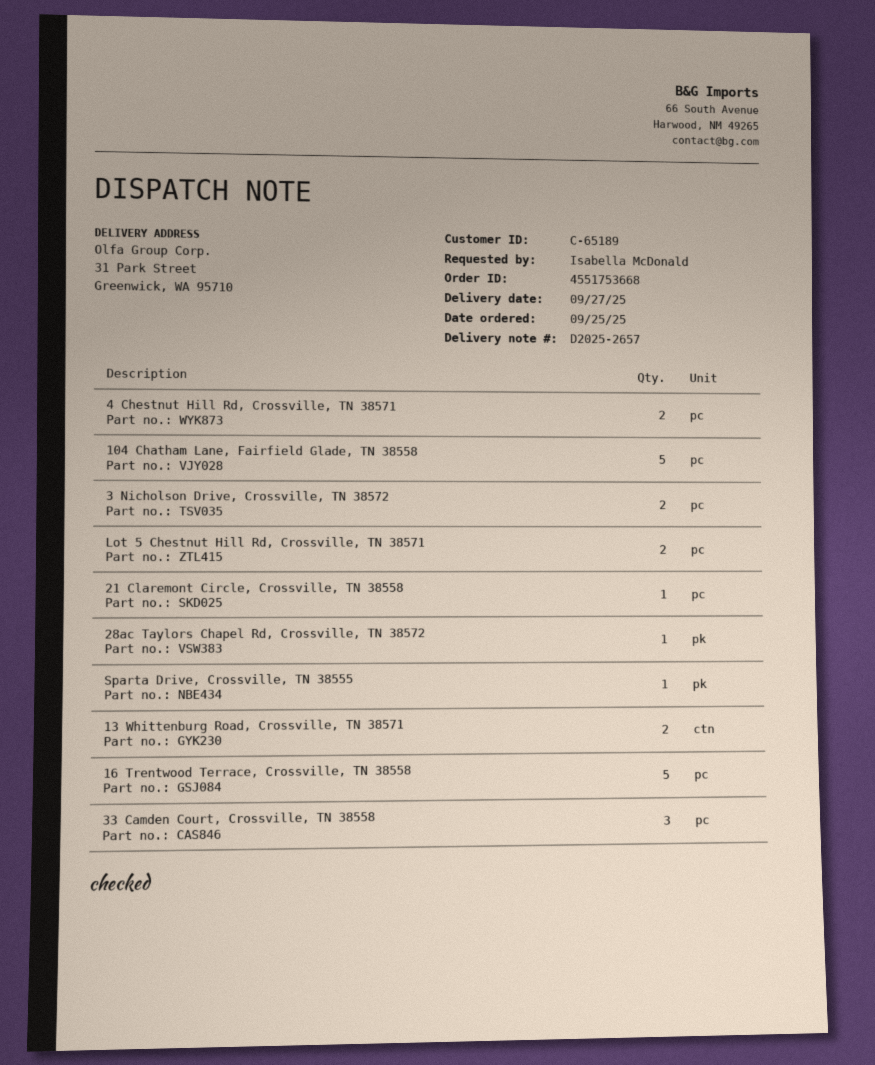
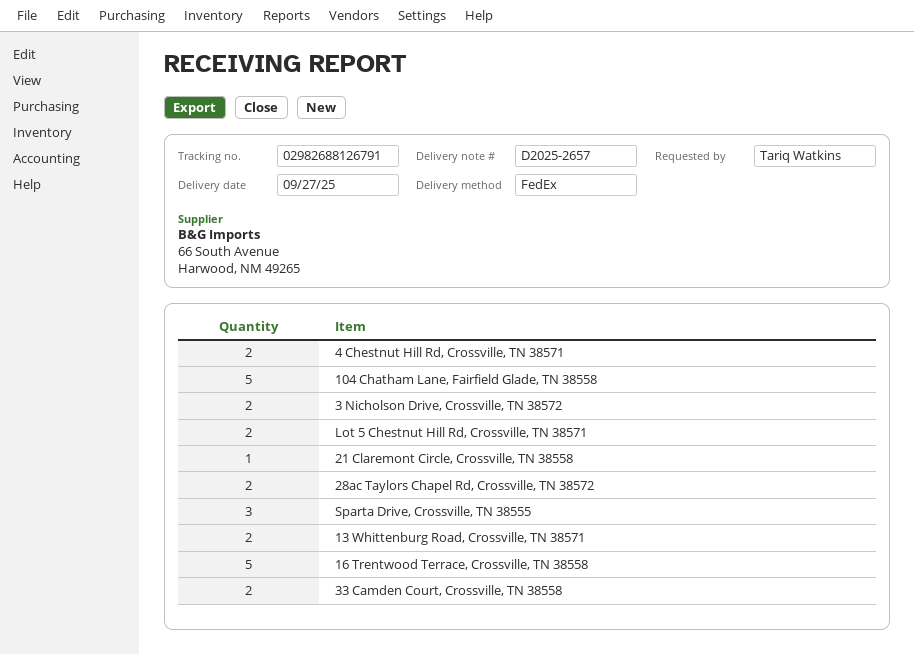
ordered by: Isabella McDonald -> Tariq Watkins
28ac Taylors Chapel Rd, Crossville, TN 38572: 1 -> 2
Sparta Drive, Crossville, TN 38555: 1 -> 3
33 Camden Court, Crossville, TN 38558: 3 -> 2

